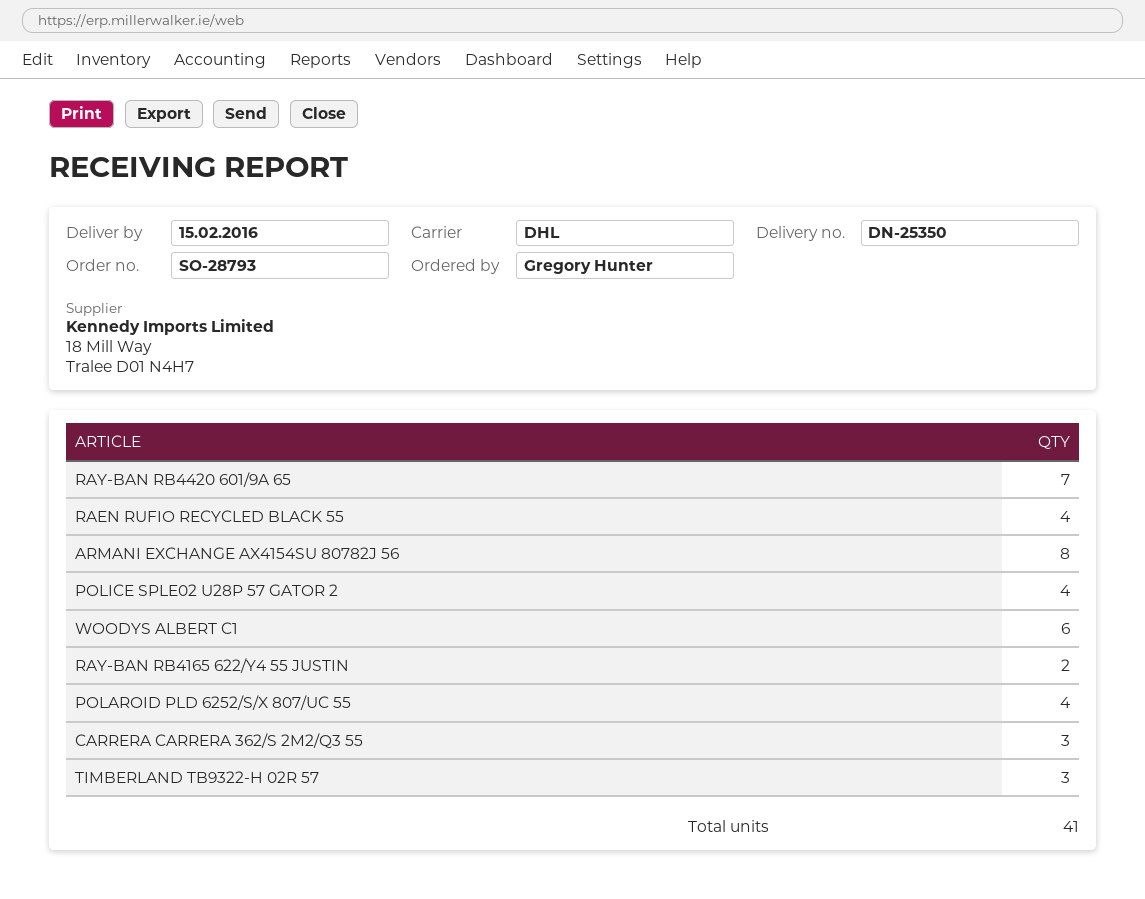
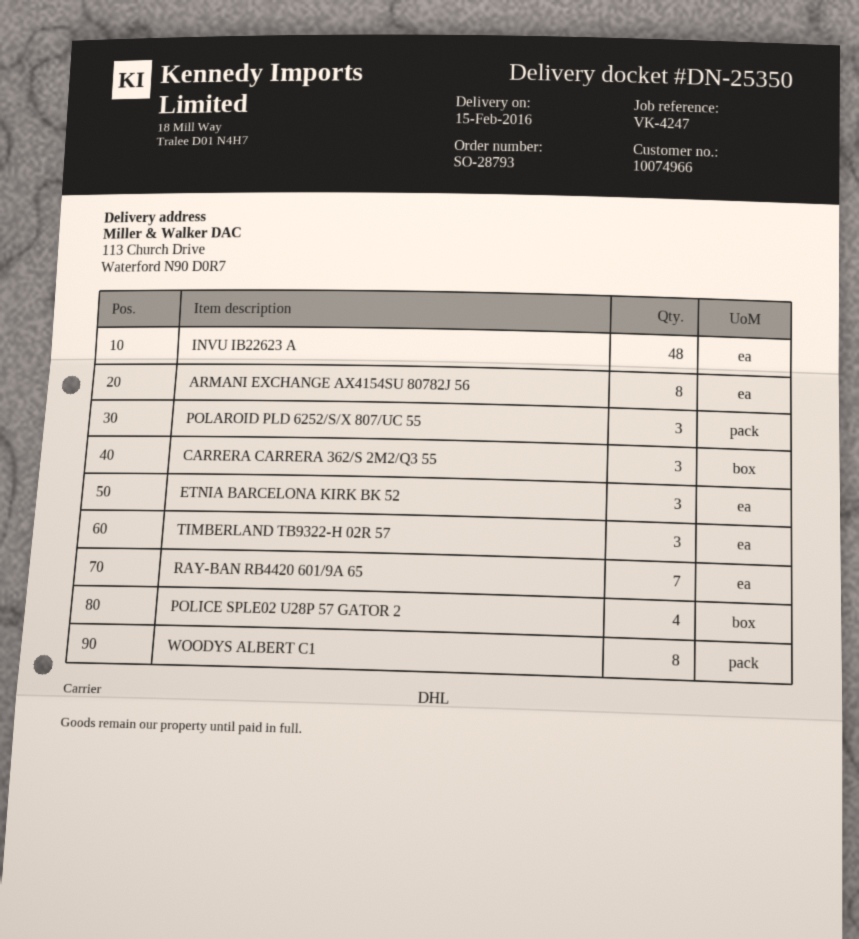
RAEN RUFIO RECYCLED BLACK 55: 4 -> none
WOODYS ALBERT C1: 6 -> 8
RAY-BAN RB4165 622/Y4 55 JUSTIN: 2 -> none
POLAROID PLD 6252/S/X 807/UC 55: 4 -> 3
INVU IB22623 A: none -> 48
ETNIA BARCELONA KIRK BK 52: none -> 3

